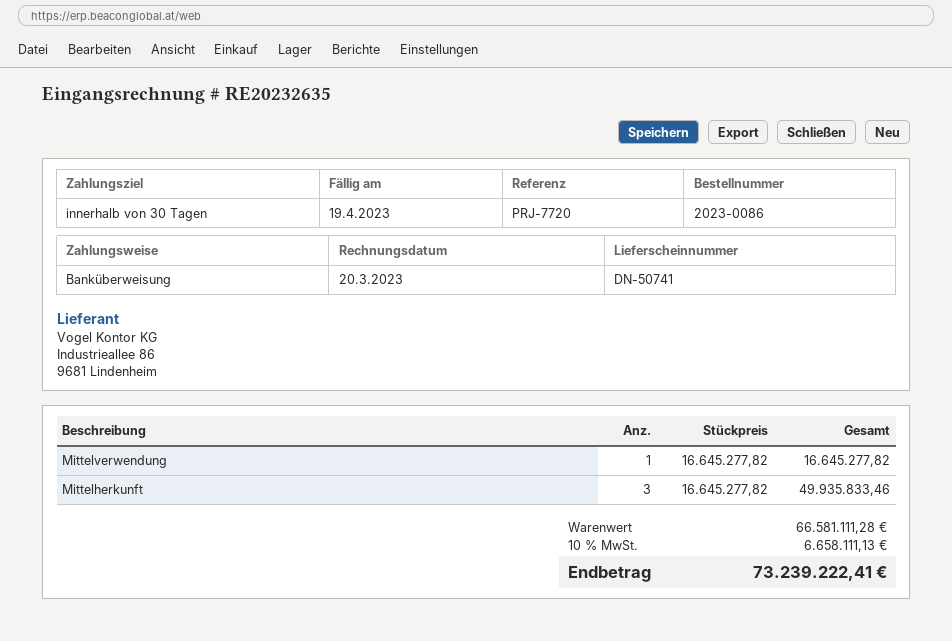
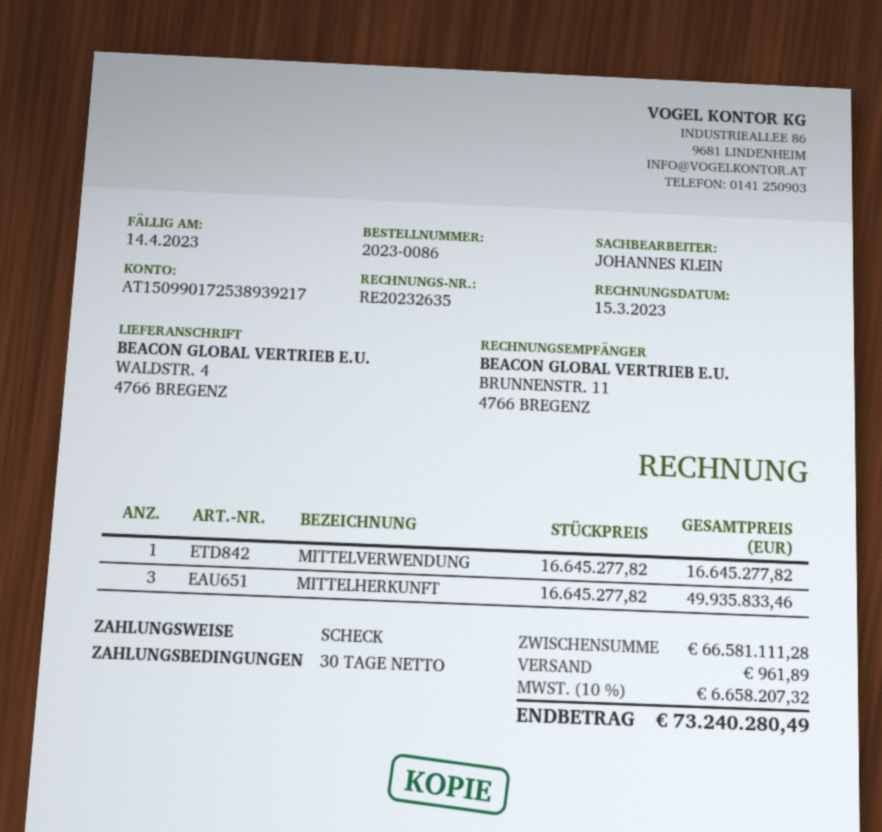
invoice date: 2023-03-20 -> 2023-03-15
due date: 2023-04-19 -> 2023-04-14
payment method: bank transfer -> cheque
shipping: none -> 961.89
tax: 10% = 6658111.13 -> 10% = 6658207.32
total: 73239222.41 -> 73240280.49

